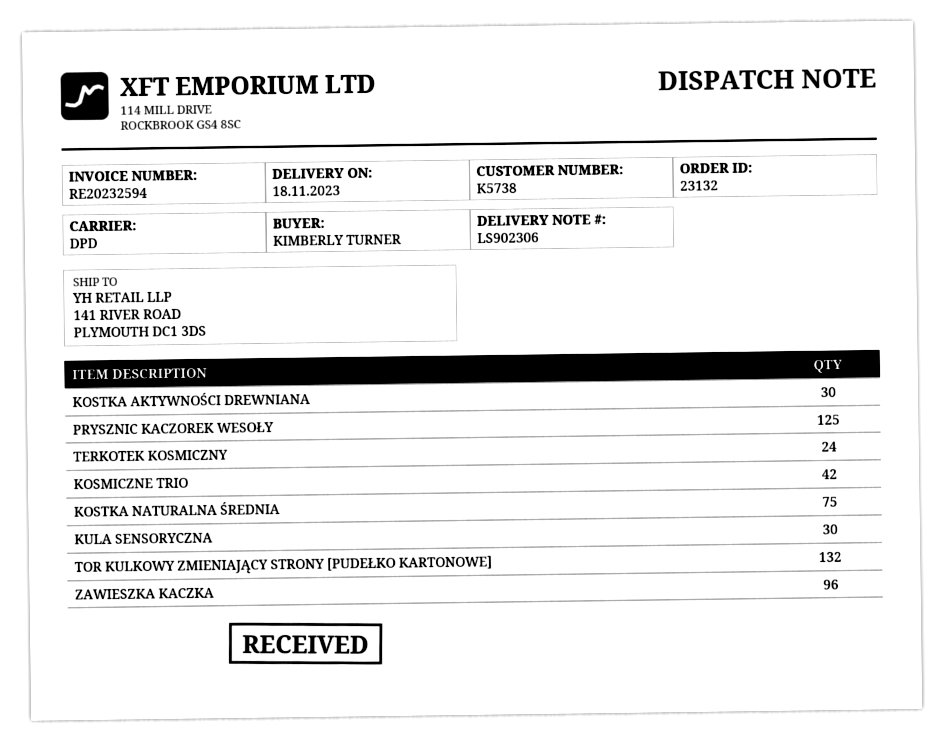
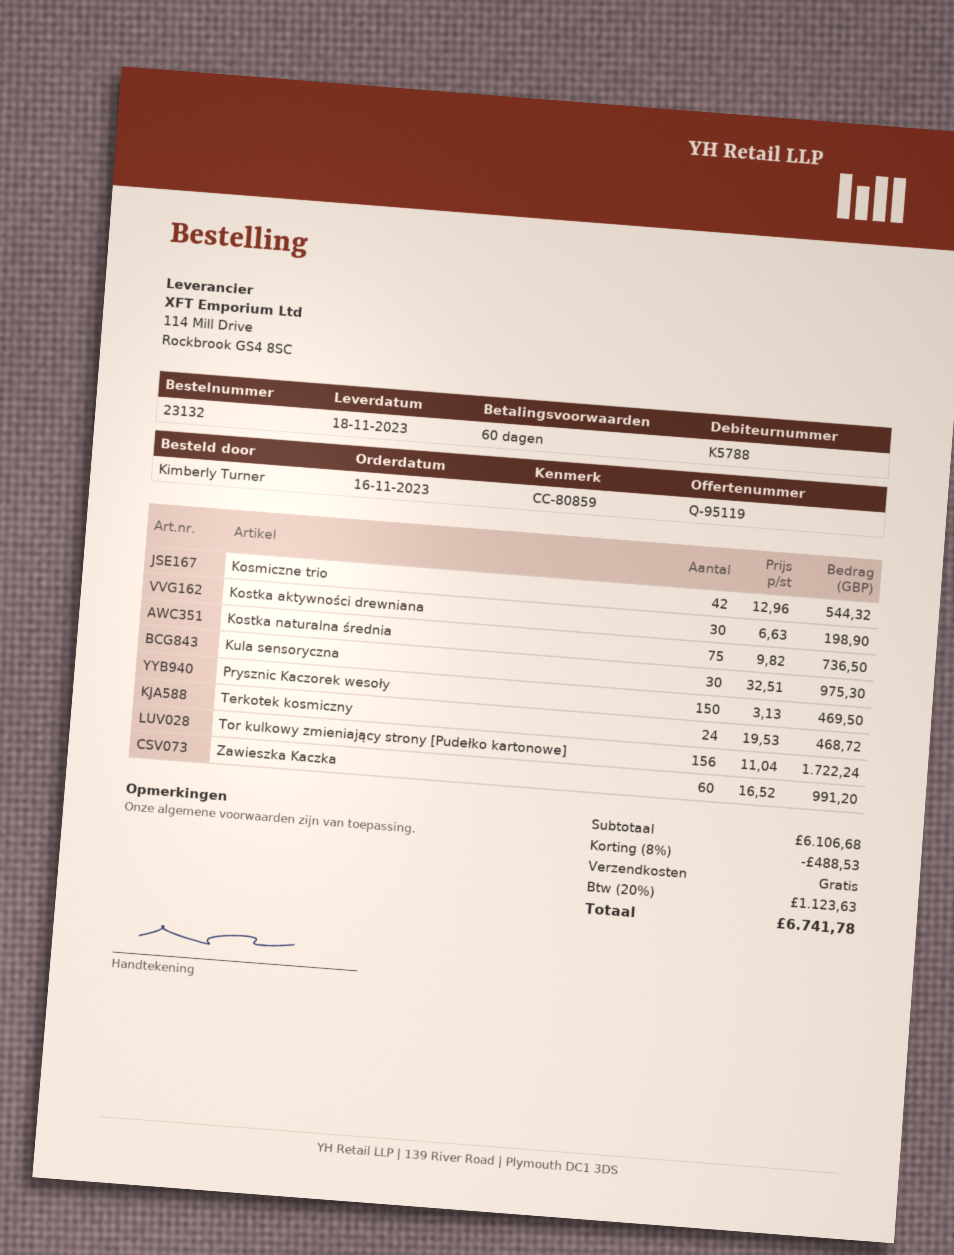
customer number: K5738 -> K5788
PRYSZNIC KACZOREK WESOŁY: 125 -> 150
TOR KULKOWY ZMIENIAJĄCY STRONY [PUDEŁKO KARTONOWE]: 132 -> 156
ZAWIESZKA KACZKA: 96 -> 60

